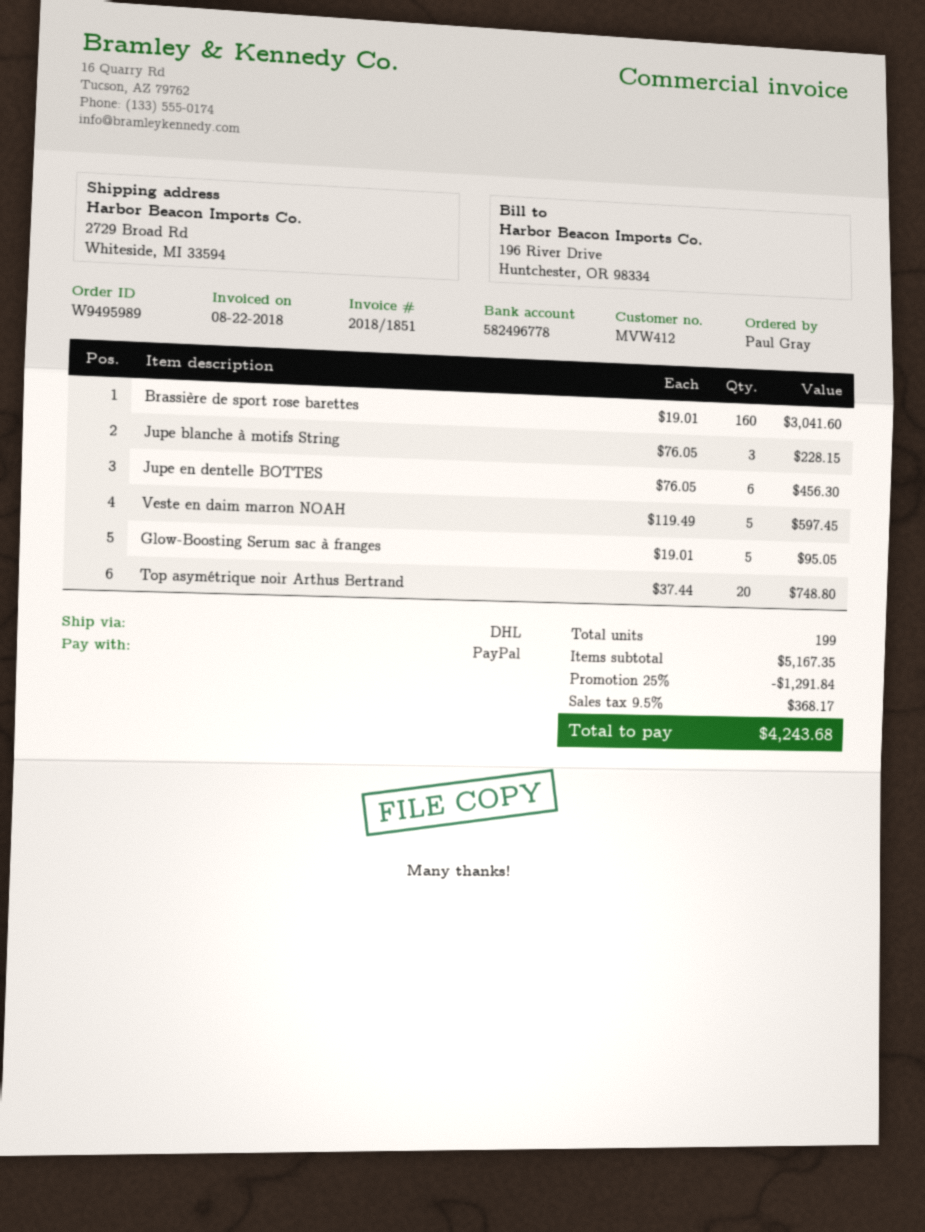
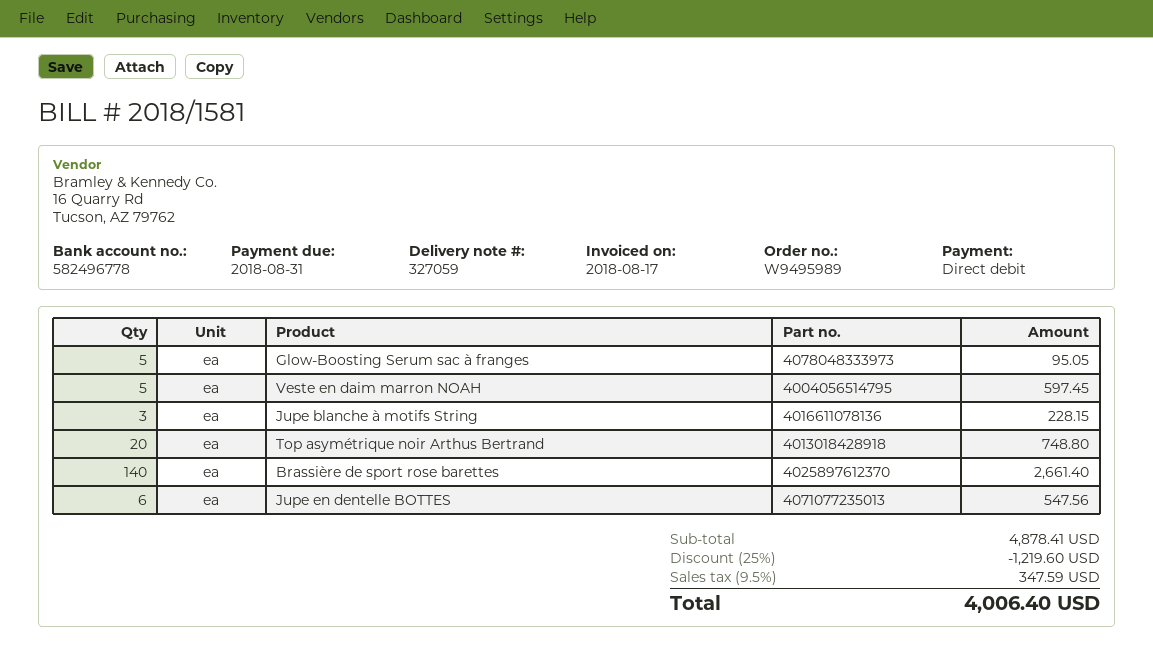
invoice number: 2018/1851 -> 2018/1581
invoice date: 2018-08-22 -> 2018-08-17
payment method: PayPal -> direct debit
Brassière de sport rose barettes: 160 for 3041.60 -> 140 for 2661.40
Jupe en dentelle BOTTES: 6 for 456.30 -> 6 for 547.56
subtotal: 5167.35 -> 4878.41
discount: 25% = 1291.84 -> 25% = 1219.60
tax: 9.5% = 368.17 -> 9.5% = 347.59
total: 4243.68 -> 4006.40

